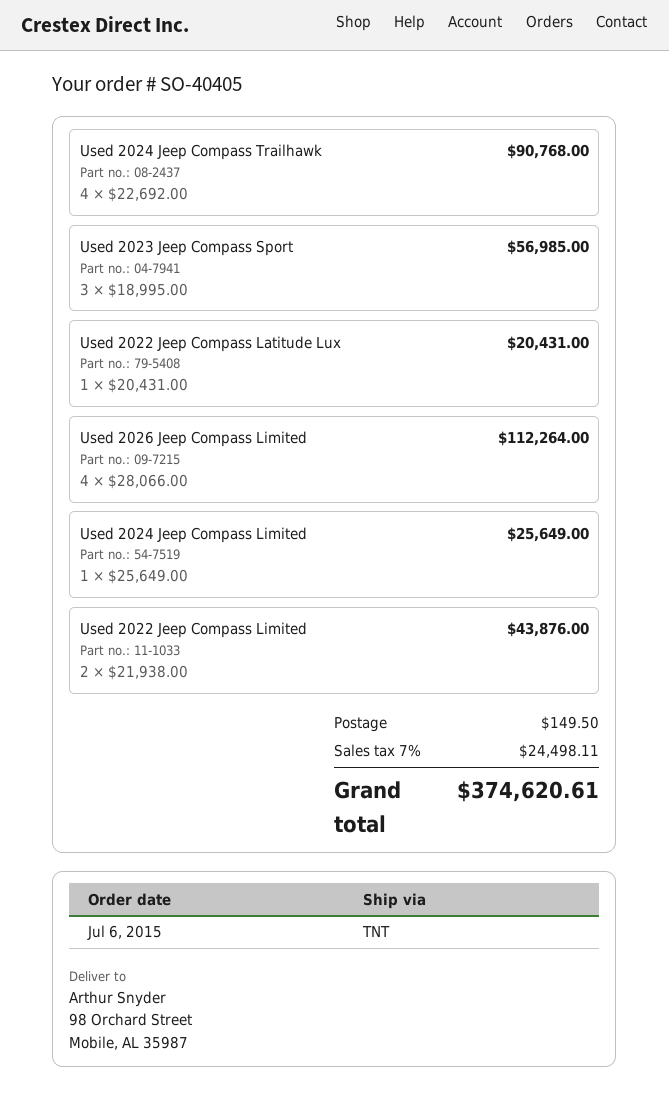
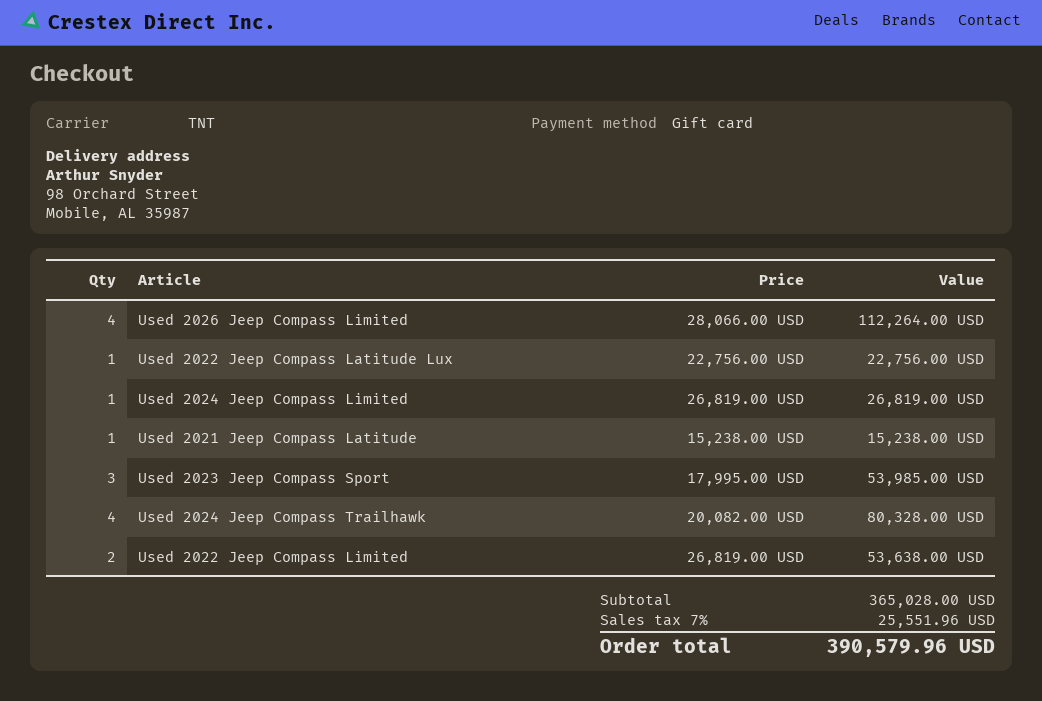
Used 2024 Jeep Compass Trailhawk: 4 x 22692.00 = 90768.00 -> 4 x 20082.00 = 80328.00
Used 2023 Jeep Compass Sport: 3 x 18995.00 = 56985.00 -> 3 x 17995.00 = 53985.00
Used 2022 Jeep Compass Latitude Lux: 1 x 20431.00 = 20431.00 -> 1 x 22756.00 = 22756.00
Used 2024 Jeep Compass Limited: 1 x 25649.00 = 25649.00 -> 1 x 26819.00 = 26819.00
Used 2022 Jeep Compass Limited: 2 x 21938.00 = 43876.00 -> 2 x 26819.00 = 53638.00
Used 2021 Jeep Compass Latitude: none -> 1 x 15238.00 = 15238.00
shipping: 149.50 -> none
tax: 7% = 24498.11 -> 7% = 25551.96
total: 374620.61 -> 390579.96

